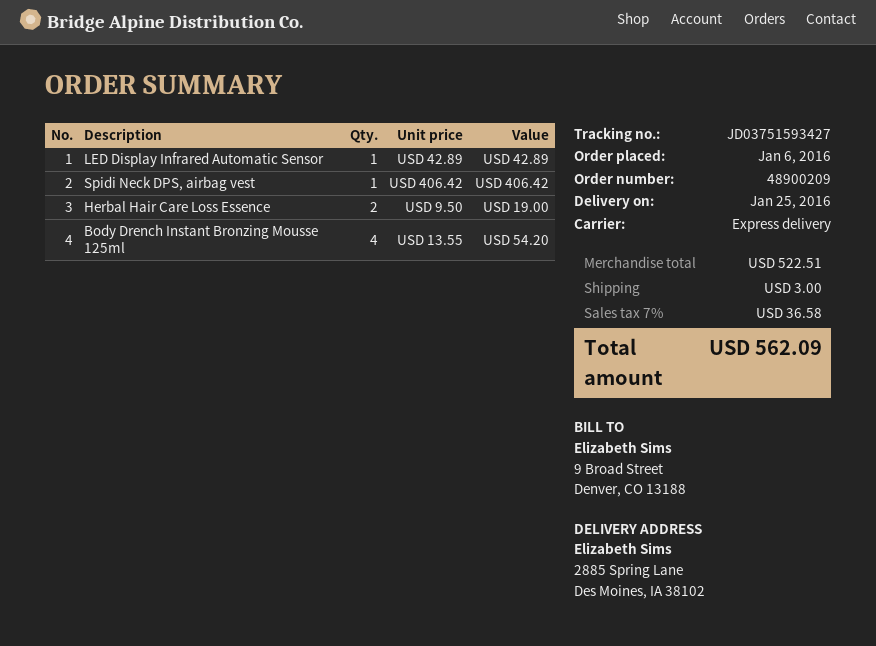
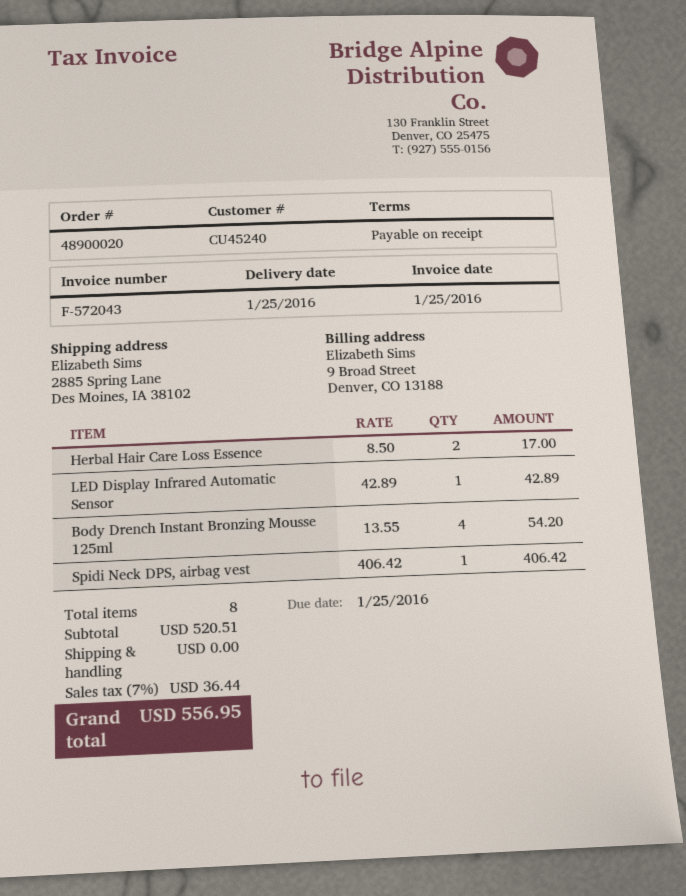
order number: 48900209 -> 48900020
Herbal Hair Care Loss Essence: 2 x 9.50 = 19.00 -> 2 x 8.50 = 17.00
subtotal: 522.51 -> 520.51
shipping: 3.00 -> 0.00
tax: 7% = 36.58 -> 7% = 36.44
total: 562.09 -> 556.95

